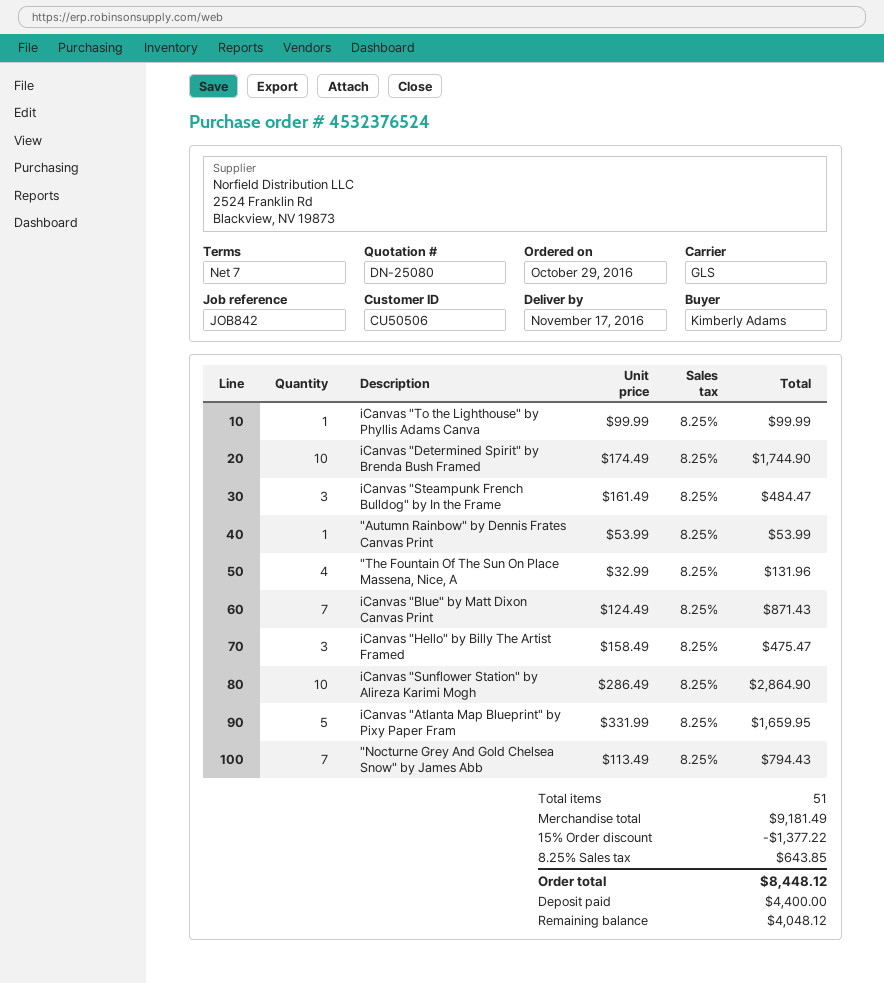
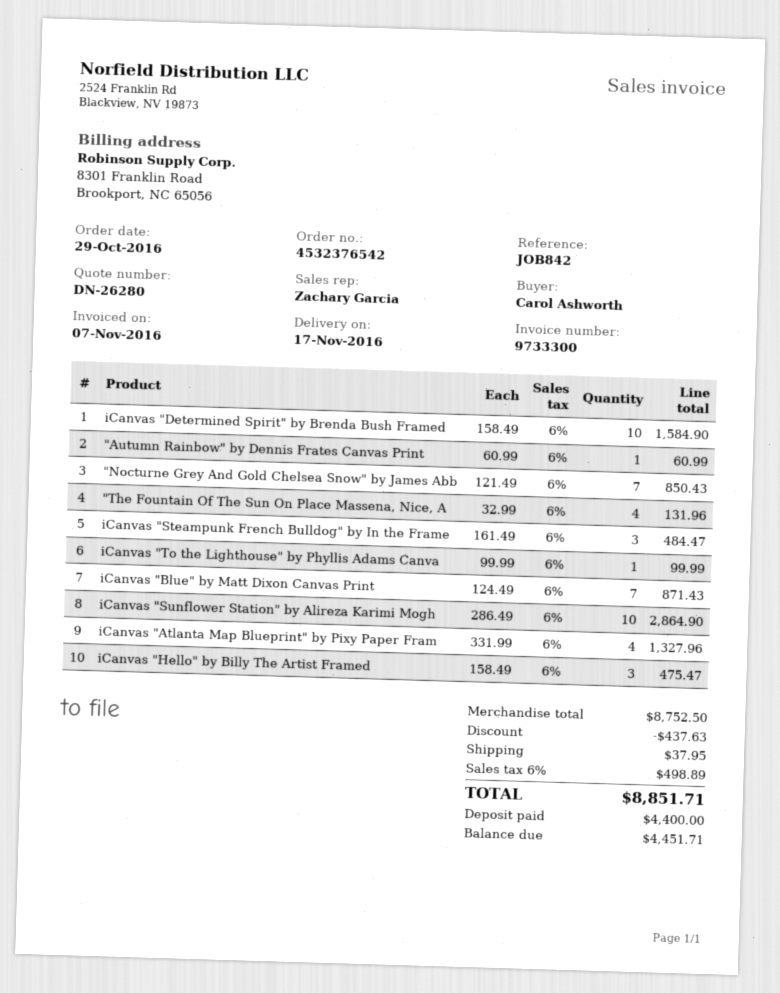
quote number: DN-25080 -> DN-26280
order number: 4532376524 -> 4532376542
ordered by: Kimberly Adams -> Carol Ashworth
iCanvas "Determined Spirit" by Brenda Bush Framed: 10 x 174.49 = 1744.90 -> 10 x 158.49 = 1584.90
"Autumn Rainbow" by Dennis Frates Canvas Print: 1 x 53.99 = 53.99 -> 1 x 60.99 = 60.99
iCanvas "Atlanta Map Blueprint" by Pixy Paper Fram: 5 x 331.99 = 1659.95 -> 4 x 331.99 = 1327.96
"Nocturne Grey And Gold Chelsea Snow" by James Abb: 7 x 113.49 = 794.43 -> 7 x 121.49 = 850.43
subtotal: 9181.49 -> 8752.50
discount: 1377.22 -> 437.63
shipping: none -> 37.95
tax: 8.25% = 643.85 -> 6% = 498.89
total: 8448.12 -> 8851.71
balance: 4048.12 -> 4451.71

